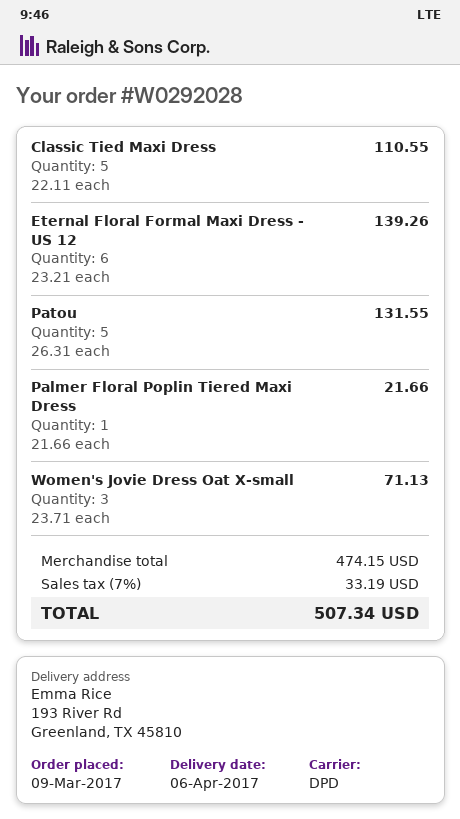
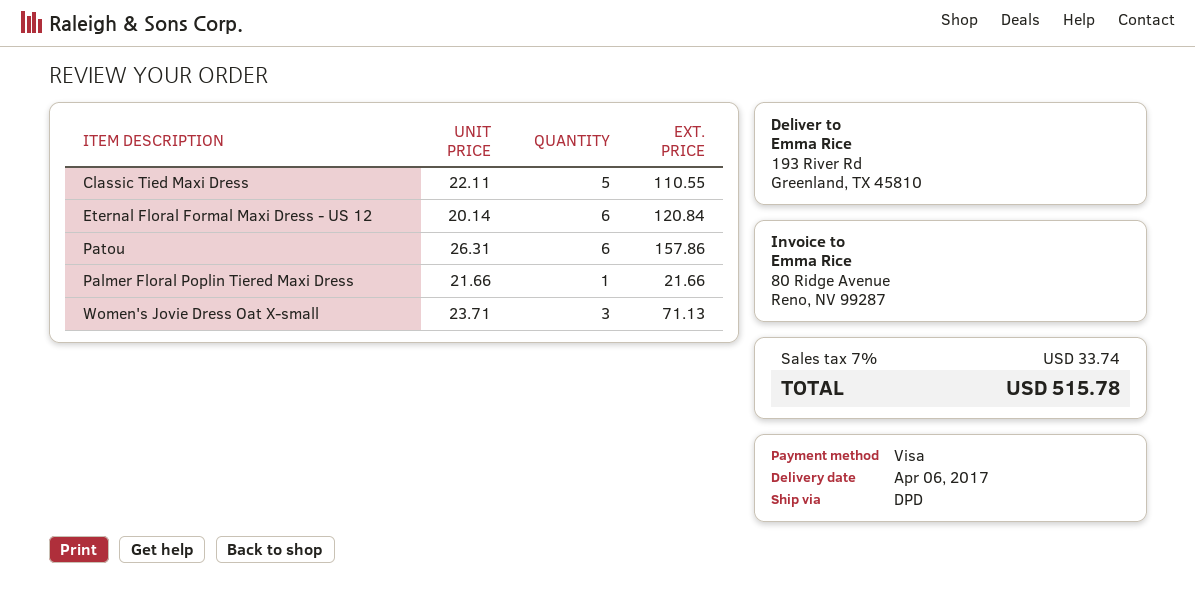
Eternal Floral Formal Maxi Dress - US 12: 6 x 23.21 = 139.26 -> 6 x 20.14 = 120.84
Patou: 5 x 26.31 = 131.55 -> 6 x 26.31 = 157.86
tax: 7% = 33.19 -> 7% = 33.74
total: 507.34 -> 515.78

